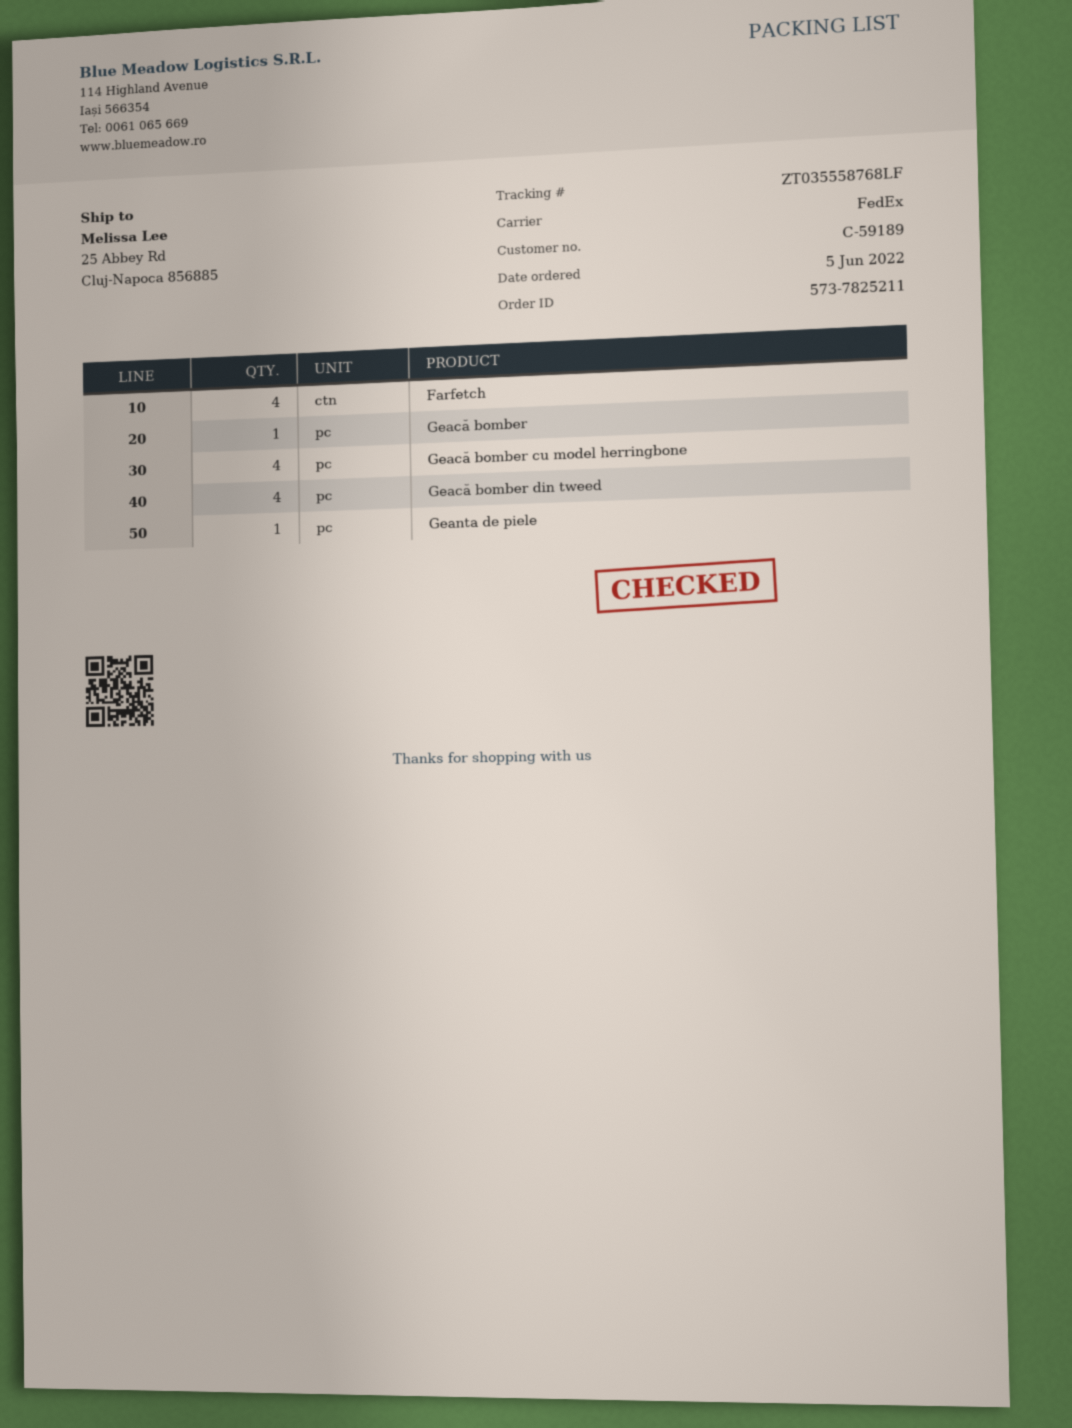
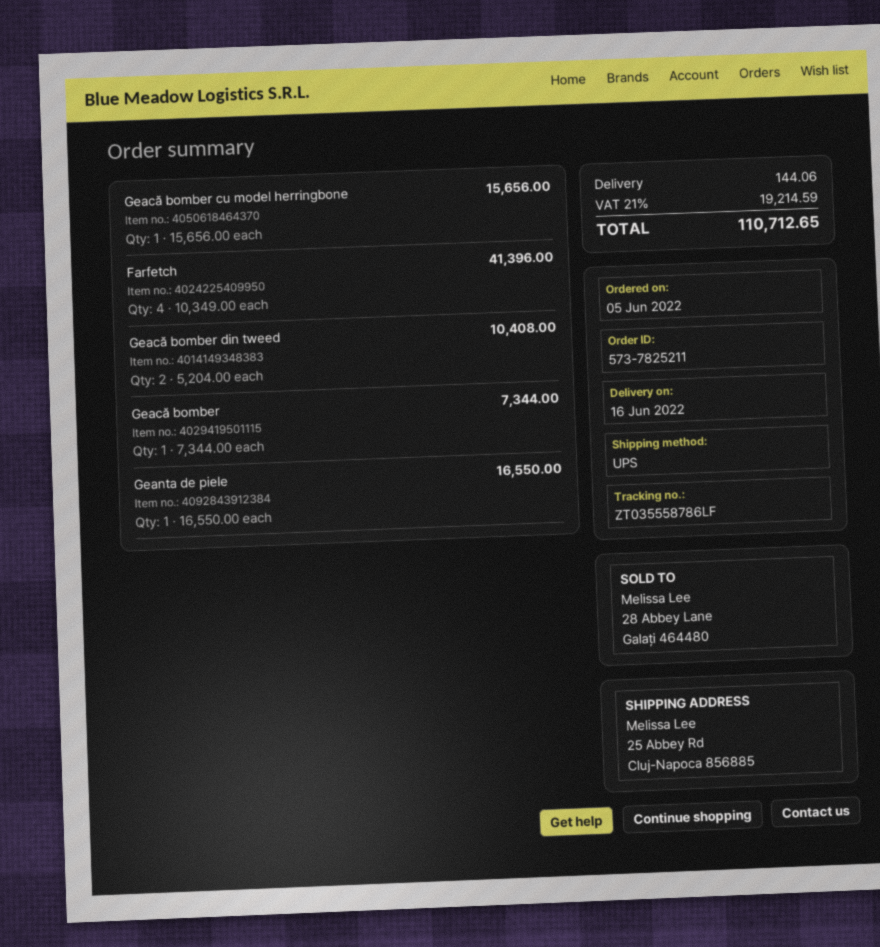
shipping method: FedEx -> UPS
tracking number: ZT035558768LF -> ZT035558786LF
Geacă bomber cu model herringbone: 4 -> 1
Geacă bomber din tweed: 4 -> 2

